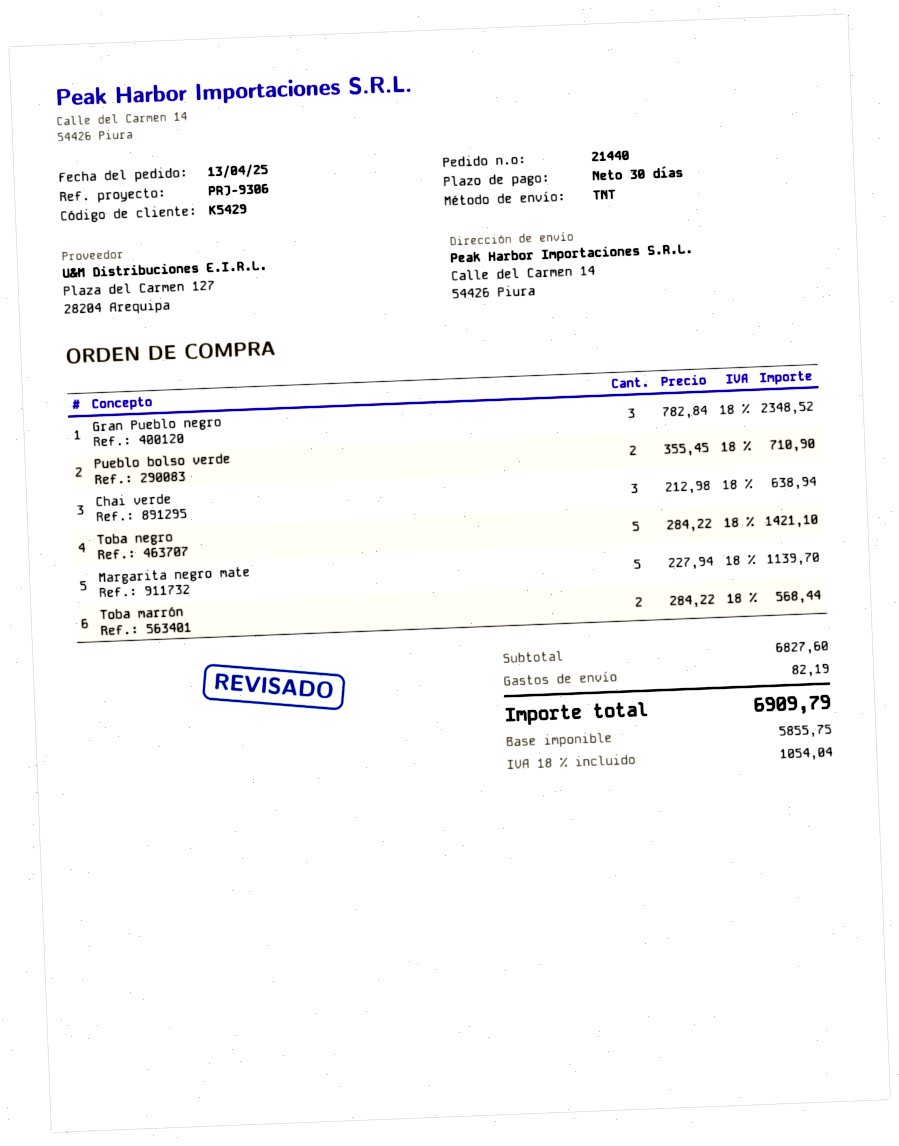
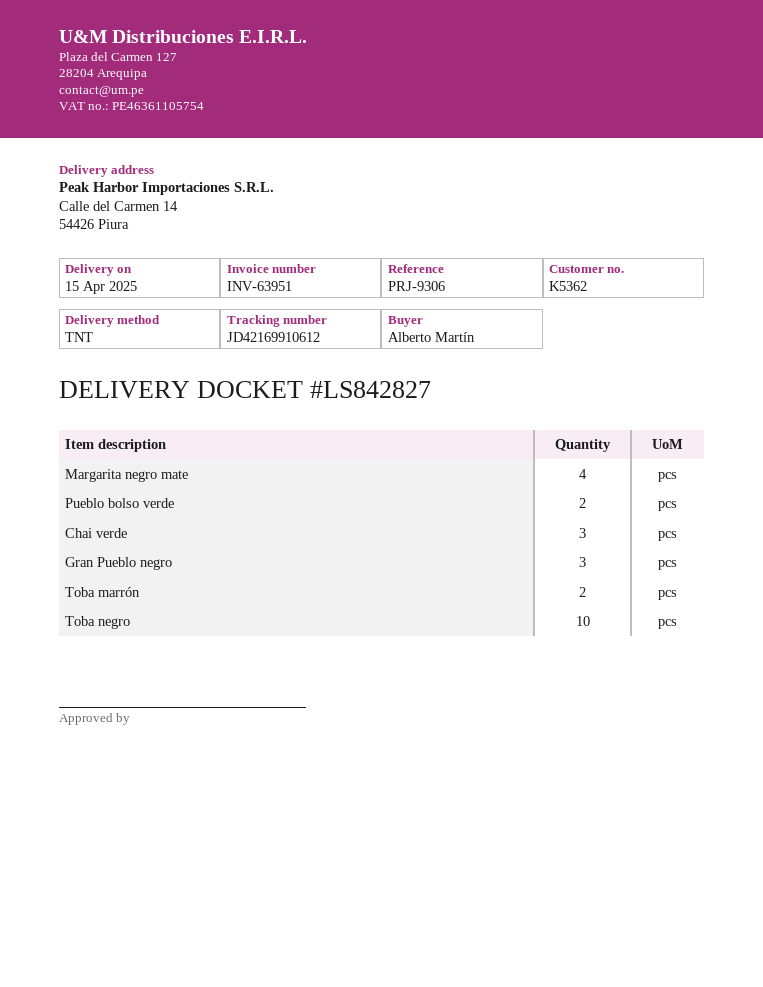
customer number: K5429 -> K5362
Toba negro: 5 -> 10
Margarita negro mate: 5 -> 4

